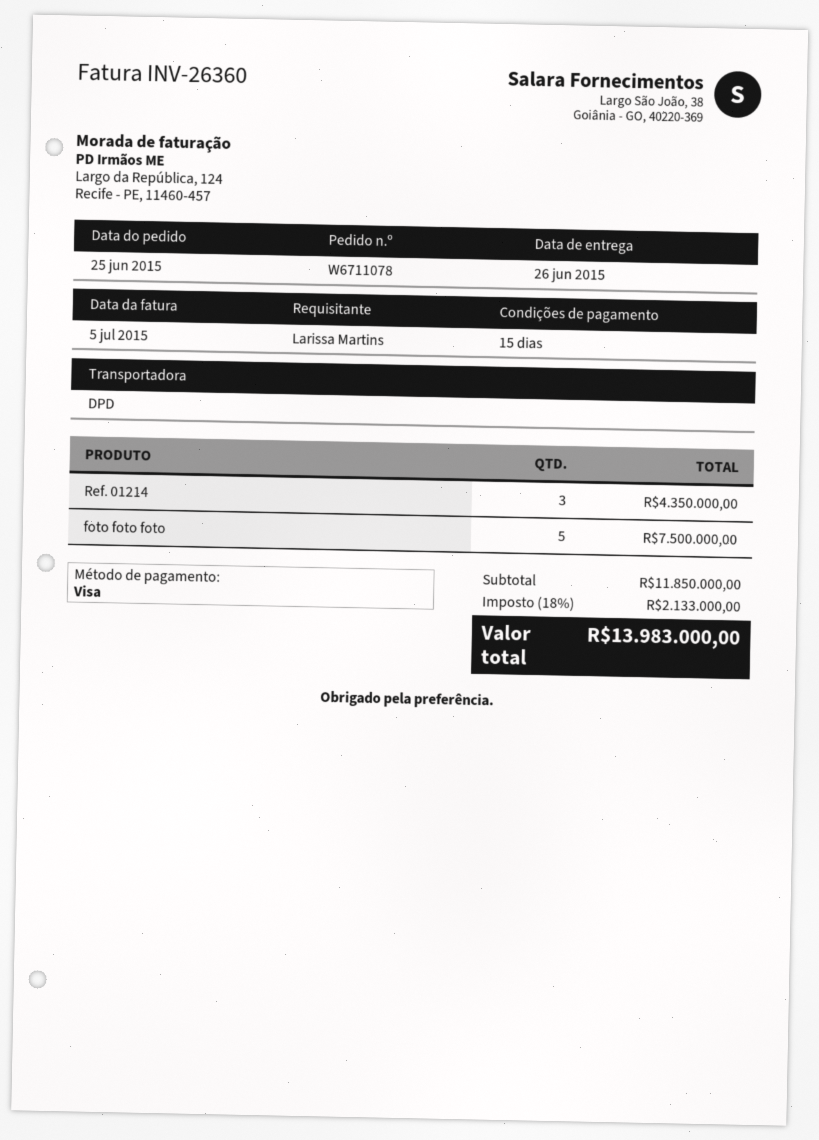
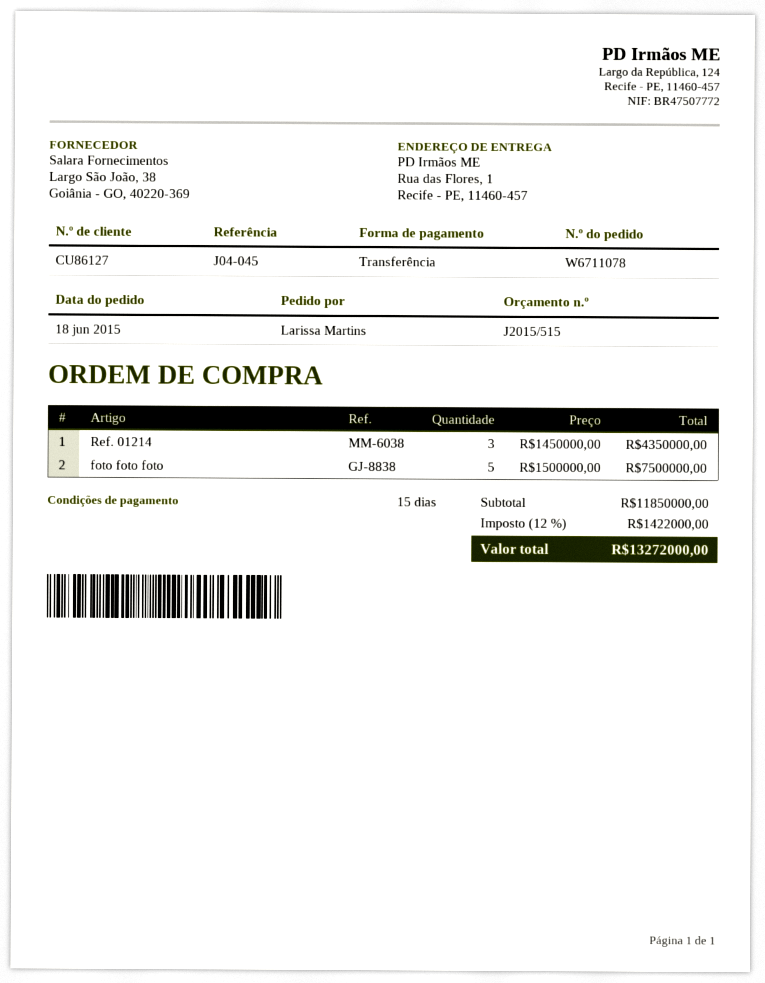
order date: 2015-06-25 -> 2015-06-18
payment method: Visa -> bank transfer
tax: 18% = 2133000.00 -> 12% = 1422000.00
total: 13983000.00 -> 13272000.00

